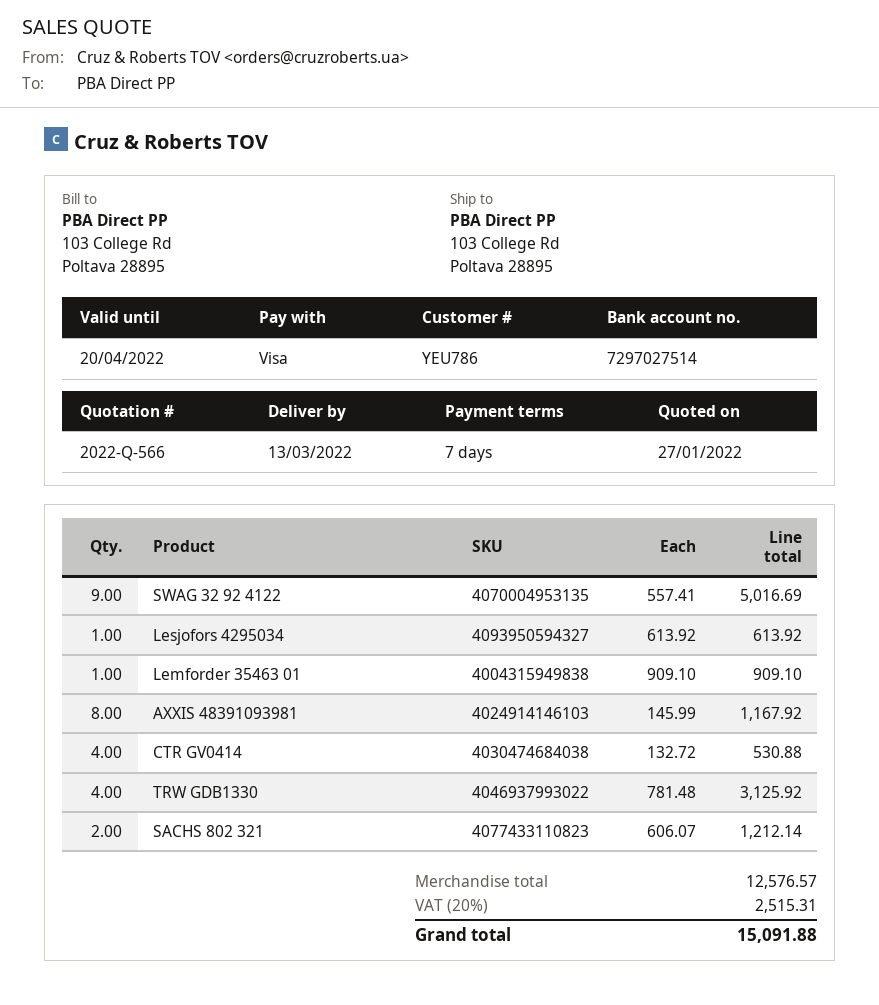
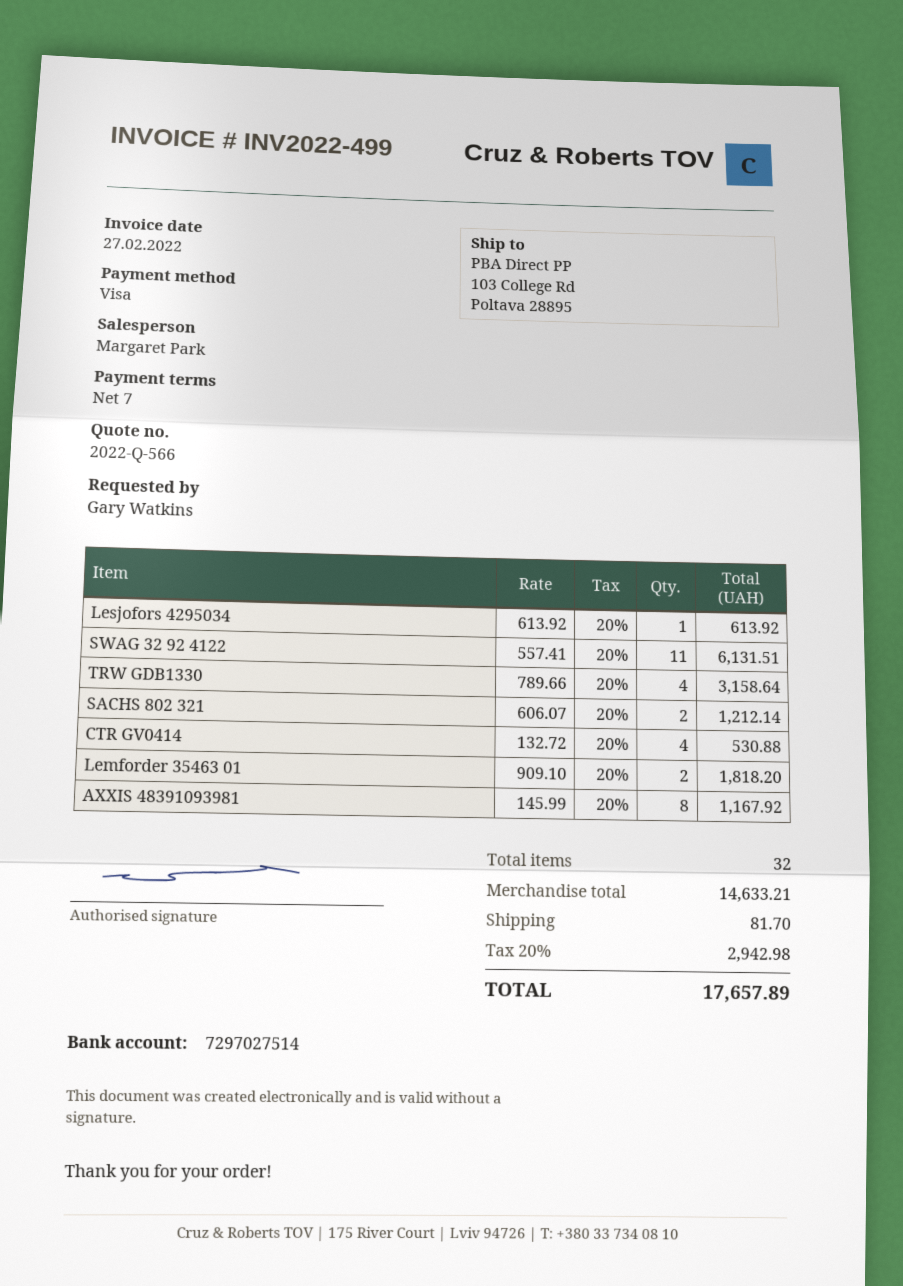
SWAG 32 92 4122: 9 x 557.41 = 5016.69 -> 11 x 557.41 = 6131.51
Lemforder 35463 01: 1 x 909.10 = 909.10 -> 2 x 909.10 = 1818.20
TRW GDB1330: 4 x 781.48 = 3125.92 -> 4 x 789.66 = 3158.64
subtotal: 12576.57 -> 14633.21
shipping: none -> 81.70
tax: 20% = 2515.31 -> 20% = 2942.98
total: 15091.88 -> 17657.89

